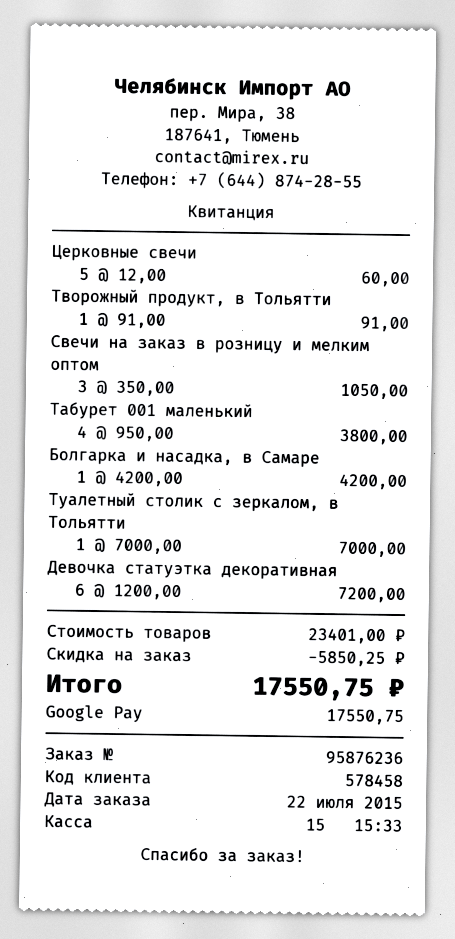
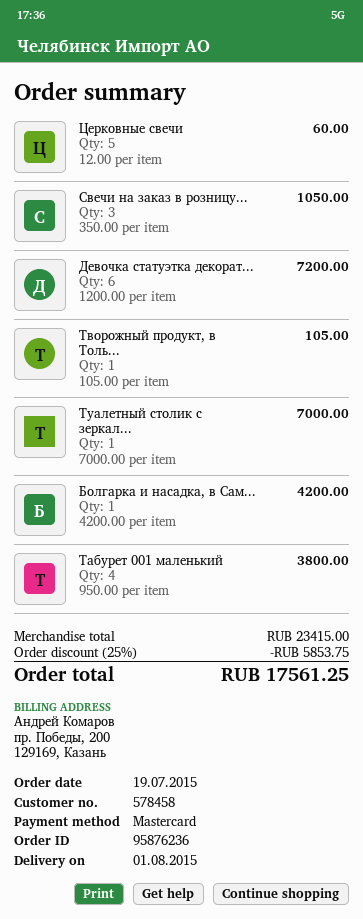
order date: 2015-07-22 -> 2015-07-19
payment method: Google Pay -> Mastercard
Творожный продукт, в Тольятти: 1 x 91.00 = 91.00 -> 1 x 105.00 = 105.00
subtotal: 23401.00 -> 23415.00
discount: 5850.25 -> 5853.75
total: 17550.75 -> 17561.25

